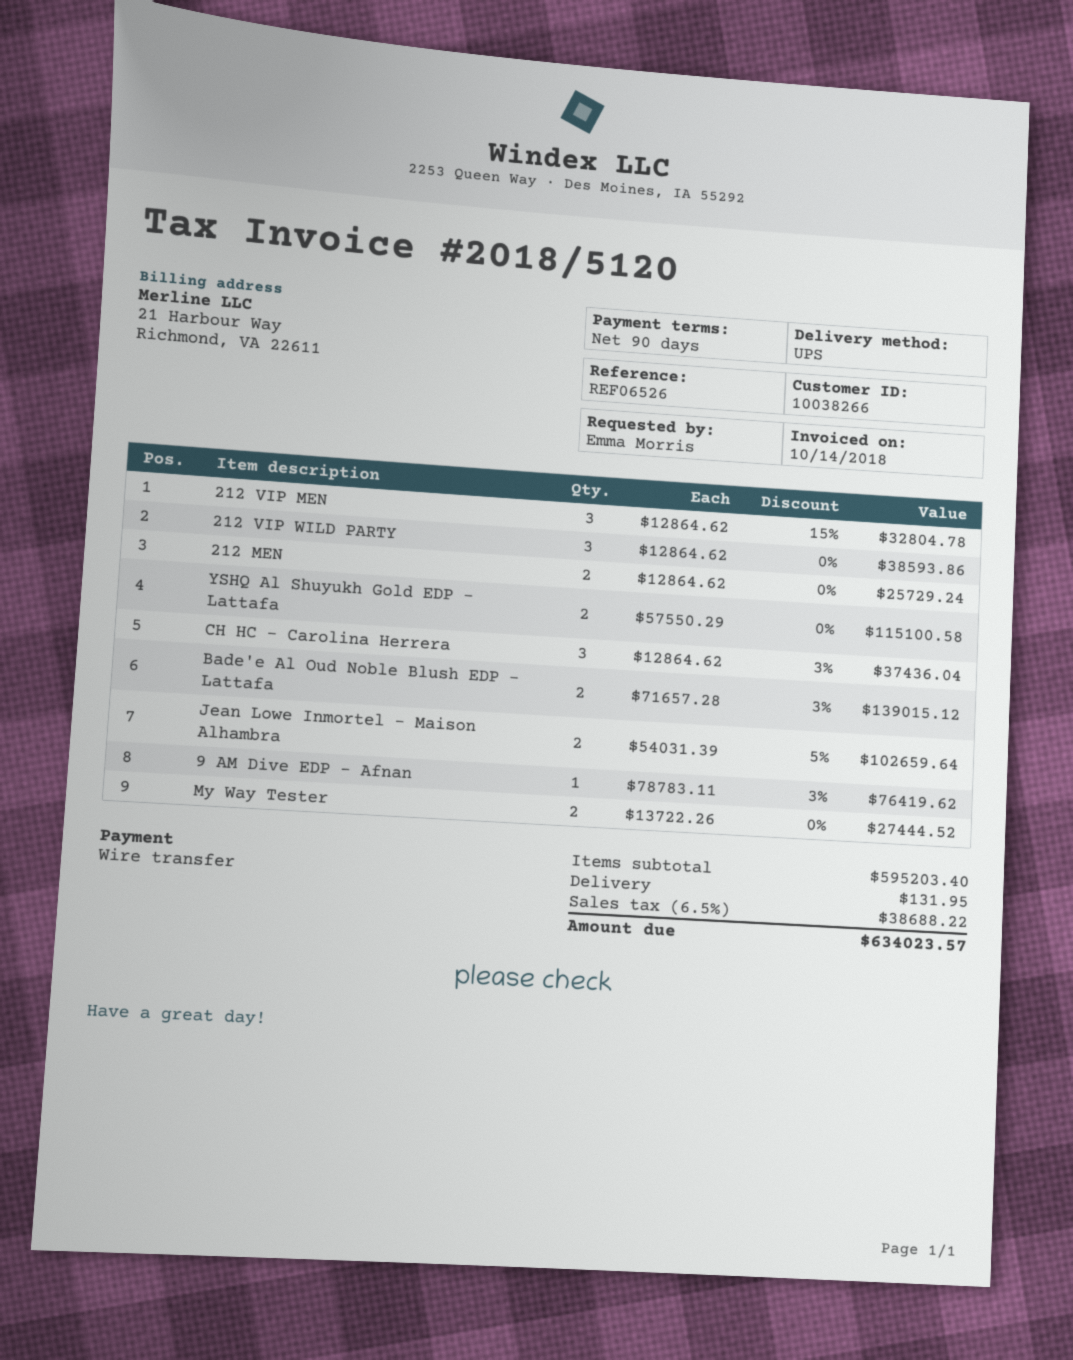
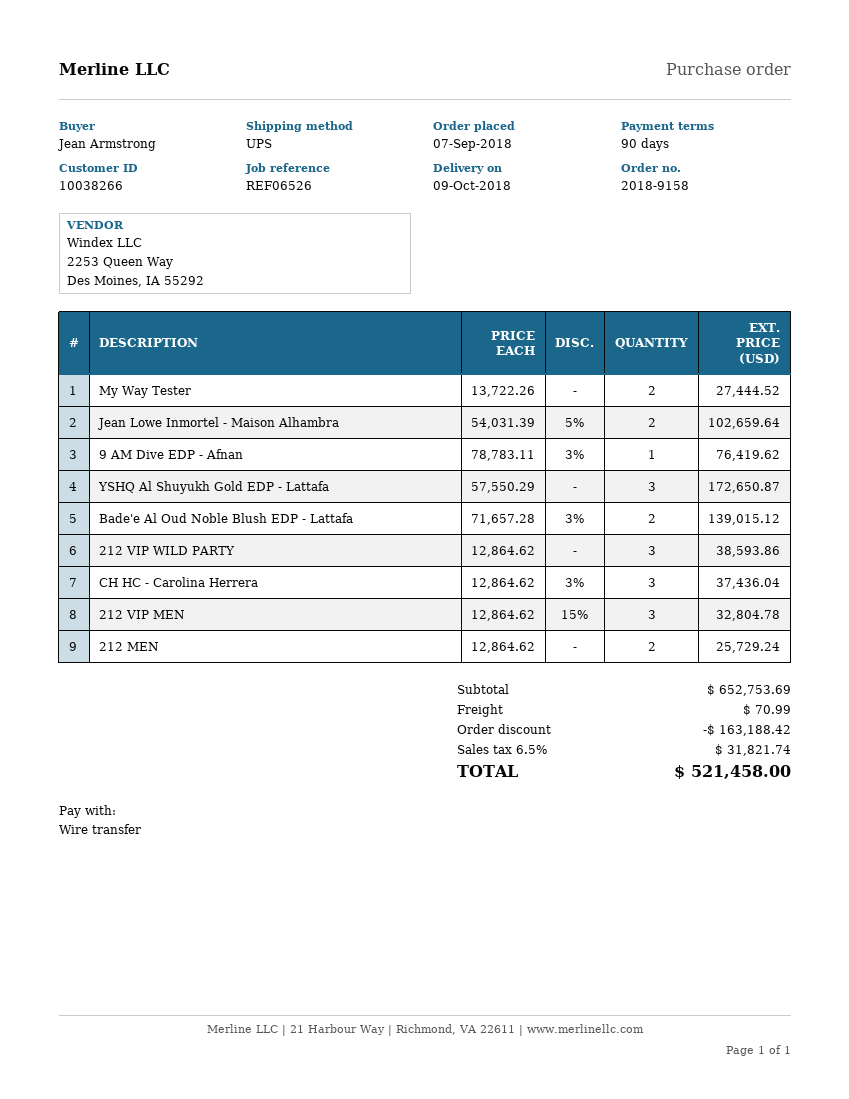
ordered by: Emma Morris -> Jean Armstrong
YSHQ Al Shuyukh Gold EDP - Lattafa: 2 x 57550.29 = 115100.58 -> 3 x 57550.29 = 172650.87
subtotal: 595203.40 -> 652753.69
discount: none -> 163188.42
shipping: 131.95 -> 70.99
tax: 6.5% = 38688.22 -> 6.5% = 31821.74
total: 634023.57 -> 521458.00

